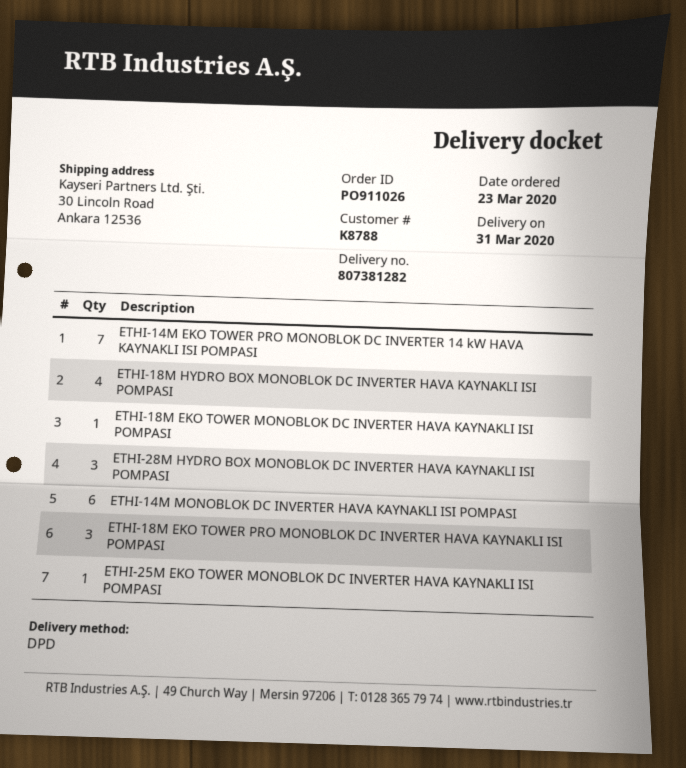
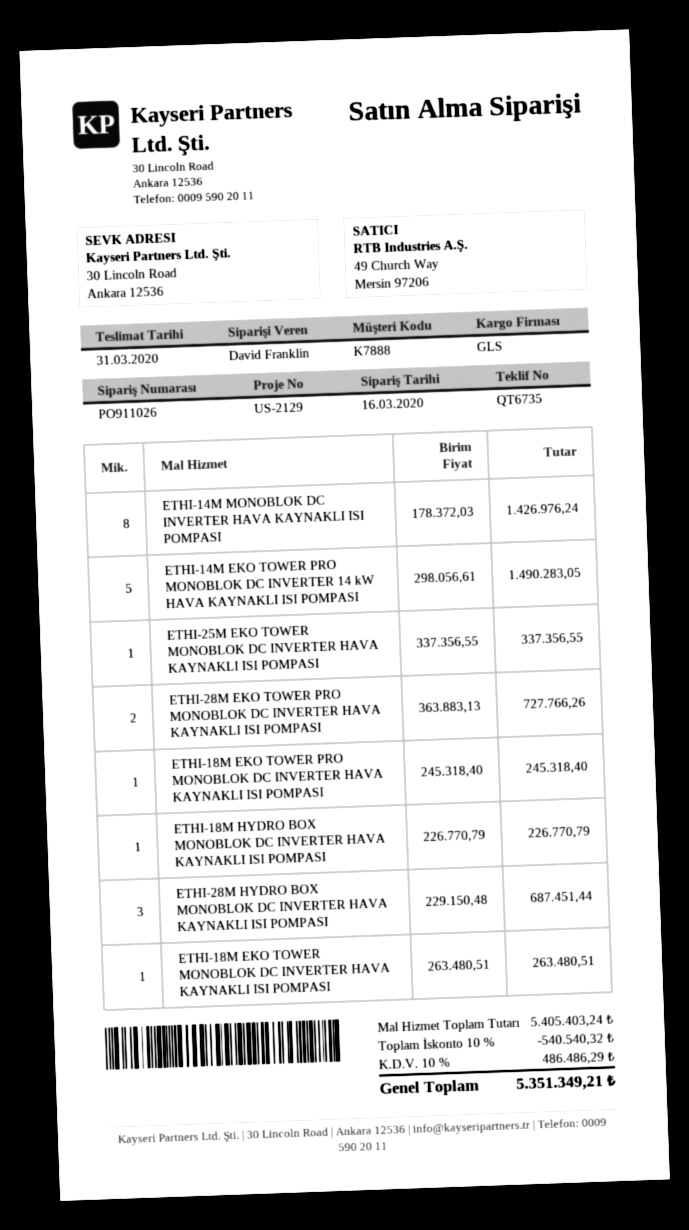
order date: 2020-03-23 -> 2020-03-16
customer number: K8788 -> K7888
shipping method: DPD -> GLS
ETHI-14M EKO TOWER PRO MONOBLOK DC INVERTER 14 kW HAVA KAYNAKLI ISI POMPASI: 7 -> 5
ETHI-18M HYDRO BOX MONOBLOK DC INVERTER HAVA KAYNAKLI ISI POMPASI: 4 -> 1
ETHI-14M MONOBLOK DC INVERTER HAVA KAYNAKLI ISI POMPASI: 6 -> 8
ETHI-18M EKO TOWER PRO MONOBLOK DC INVERTER HAVA KAYNAKLI ISI POMPASI: 3 -> 1
ETHI-28M EKO TOWER PRO MONOBLOK DC INVERTER HAVA KAYNAKLI ISI POMPASI: none -> 2

